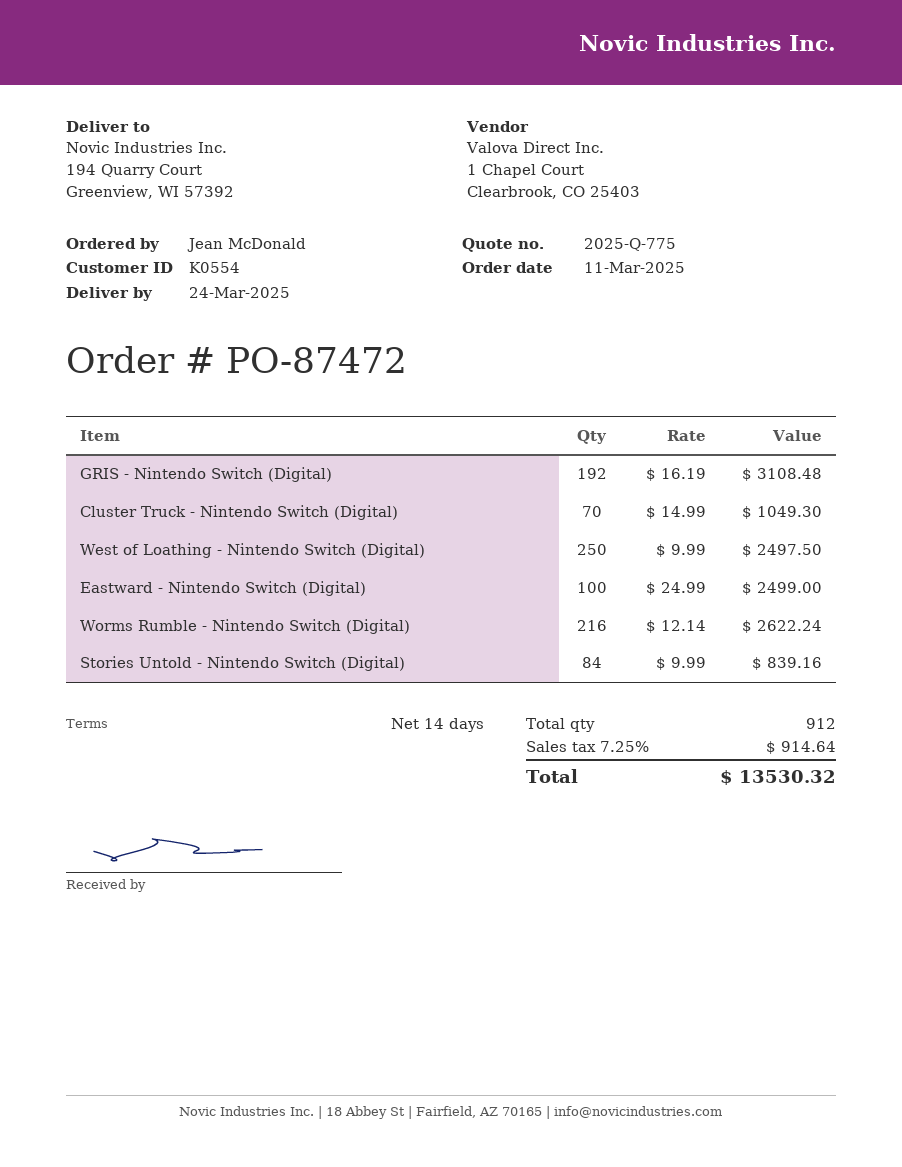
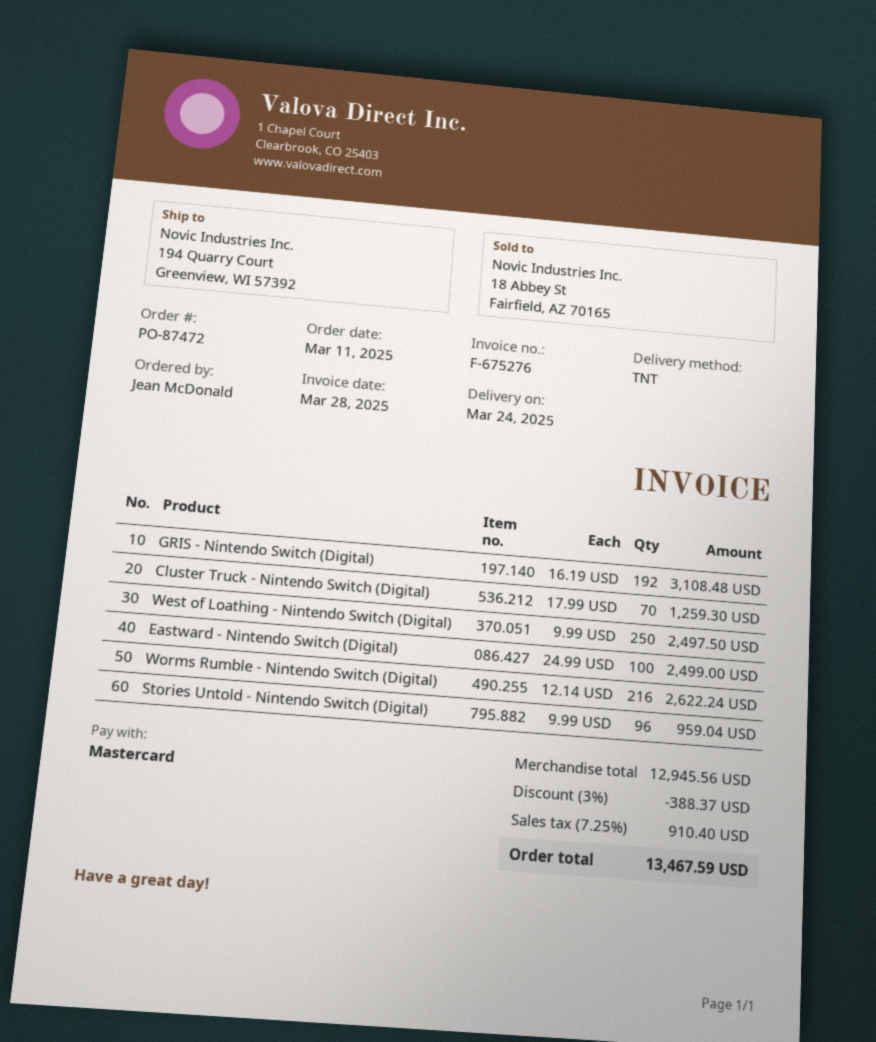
Cluster Truck - Nintendo Switch (Digital): 70 x 14.99 = 1049.30 -> 70 x 17.99 = 1259.30
Stories Untold - Nintendo Switch (Digital): 84 x 9.99 = 839.16 -> 96 x 9.99 = 959.04
discount: none -> 3% = 388.37
tax: 7.25% = 914.64 -> 7.25% = 910.40
total: 13530.32 -> 13467.59

